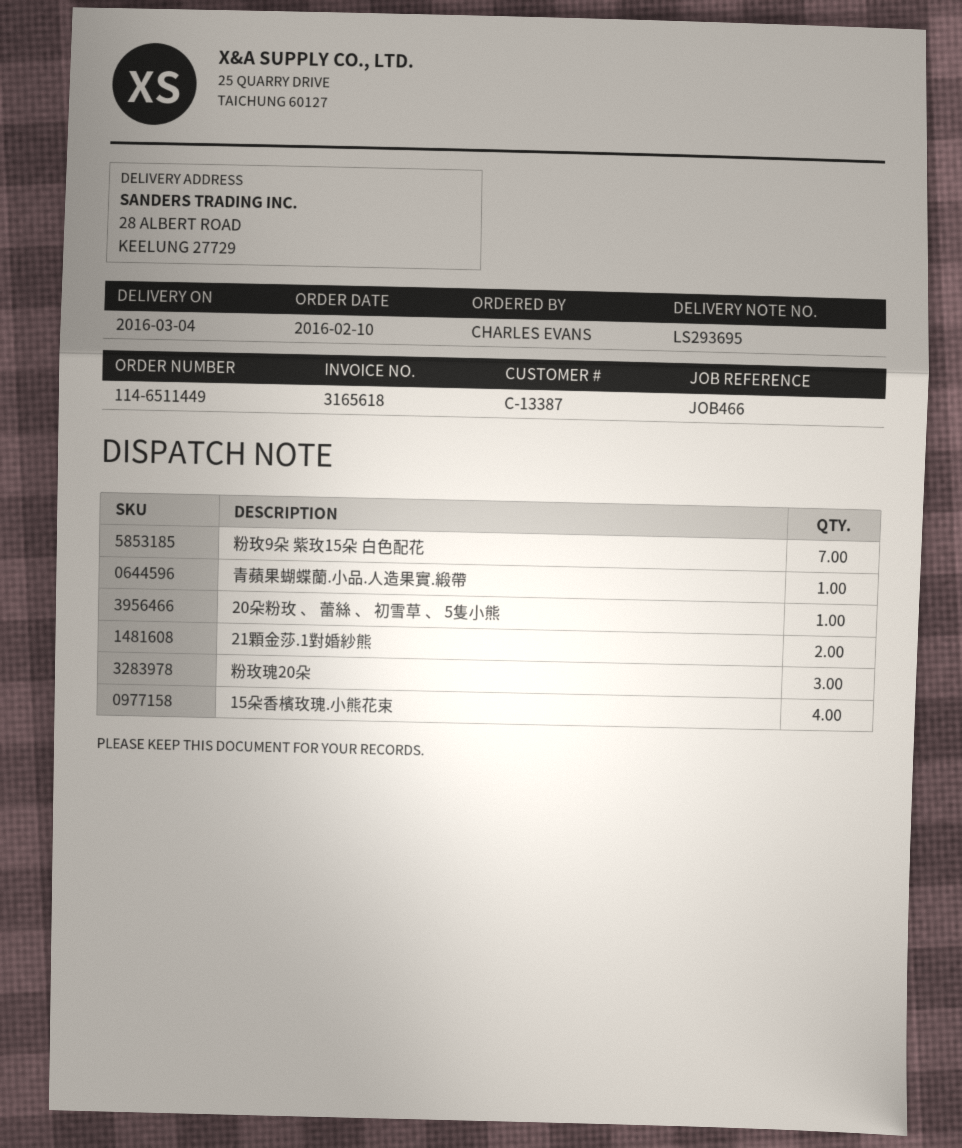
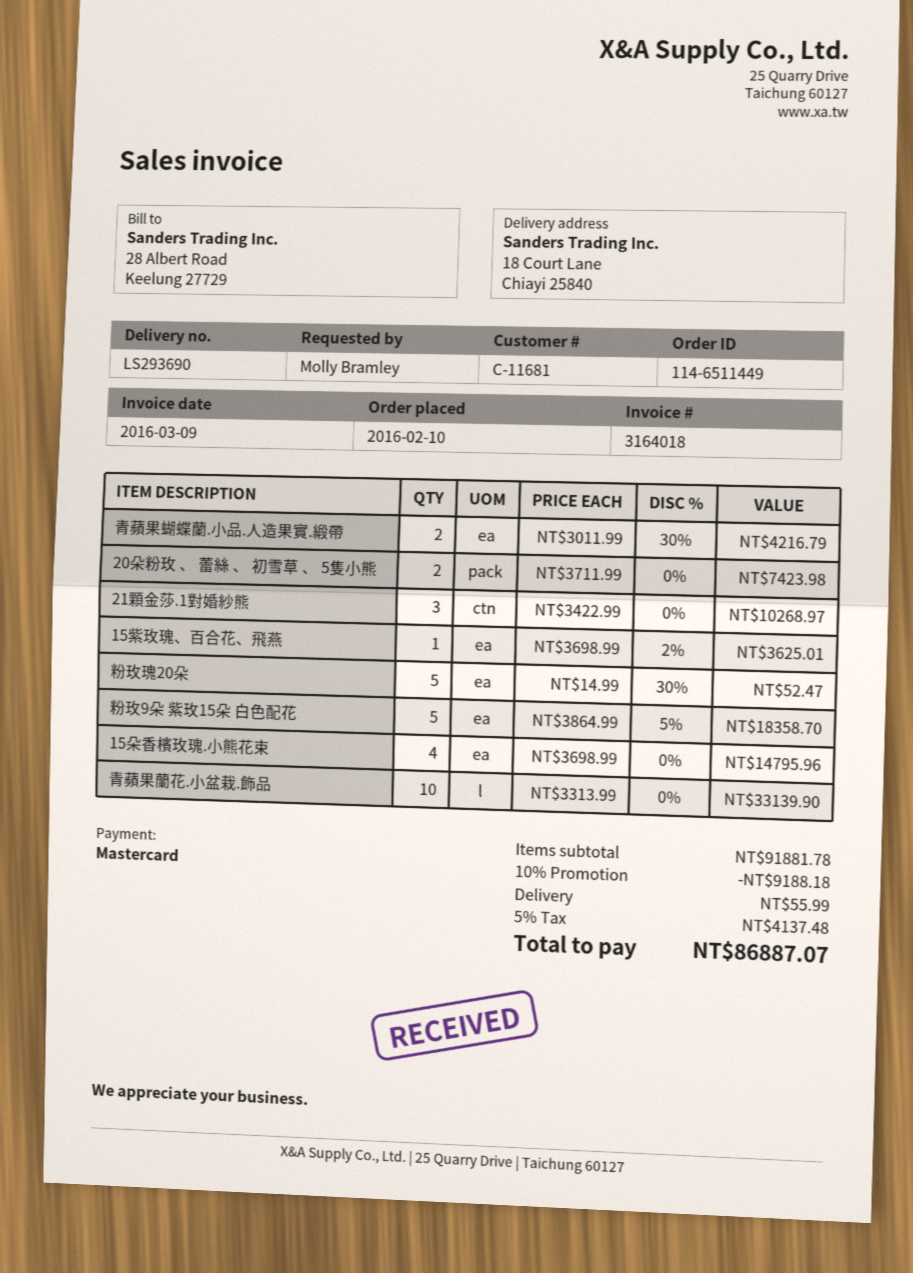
delivery note number: LS293695 -> LS293690
invoice number: 3165618 -> 3164018
customer number: C-13387 -> C-11681
ordered by: CHARLES EVANS -> Molly Bramley
ship to: 28 ALBERT ROAD, KEELUNG 27729 -> 18 Court Lane, Chiayi 25840
粉玫9朵 紫玫15朵 白色配花: 7 -> 5
青蘋果蝴蝶蘭.小品.人造果實.緞帶: 1 -> 2
20朵粉玫 、 蕾絲 、 初雪草 、 5隻小熊: 1 -> 2
21顆金莎.1對婚紗熊: 2 -> 3
粉玫瑰20朵: 3 -> 5
15紫玫瑰、百合花、飛燕: none -> 1
青蘋果蘭花.小盆栽.飾品: none -> 10

